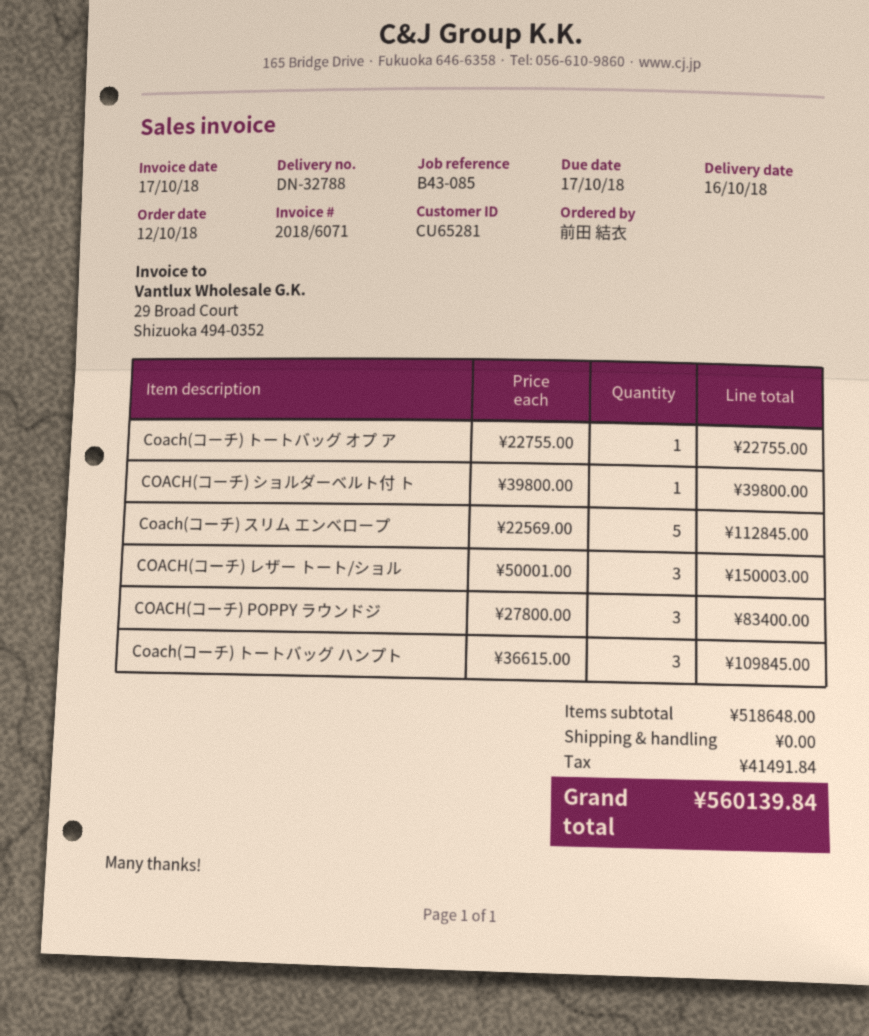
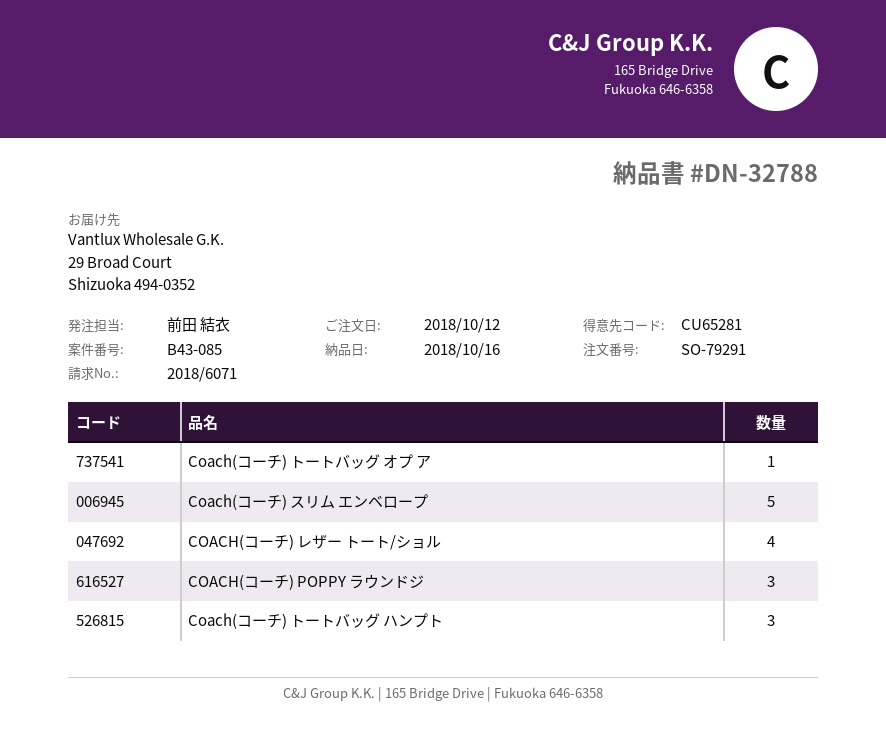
COACH(コーチ) ショルダーベルト付 ト: 1 -> none
COACH(コーチ) レザー トート/ショル: 3 -> 4

